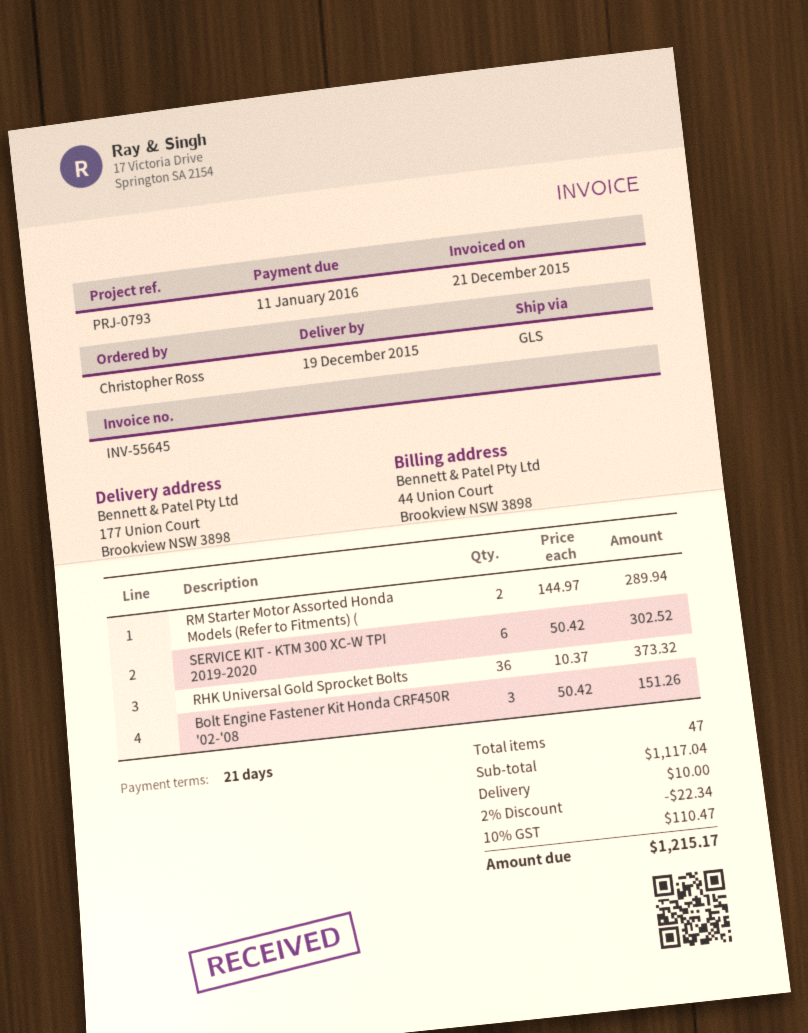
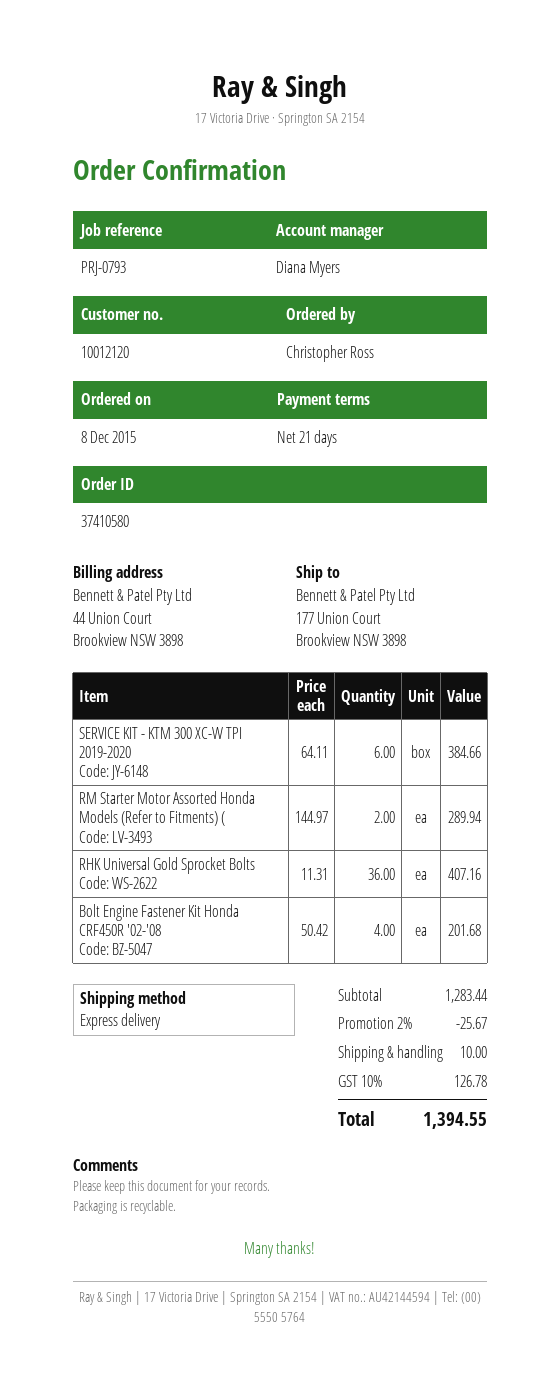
shipping method: GLS -> express
SERVICE KIT - KTM 300 XC-W TPI 2019-2020: 6 x 50.42 = 302.52 -> 6 x 64.11 = 384.66
RHK Universal Gold Sprocket Bolts: 36 x 10.37 = 373.32 -> 36 x 11.31 = 407.16
Bolt Engine Fastener Kit Honda CRF450R '02-'08: 3 x 50.42 = 151.26 -> 4 x 50.42 = 201.68
subtotal: 1117.04 -> 1283.44
discount: 2% = 22.34 -> 2% = 25.67
tax: 10% = 110.47 -> 10% = 126.78
total: 1215.17 -> 1394.55

